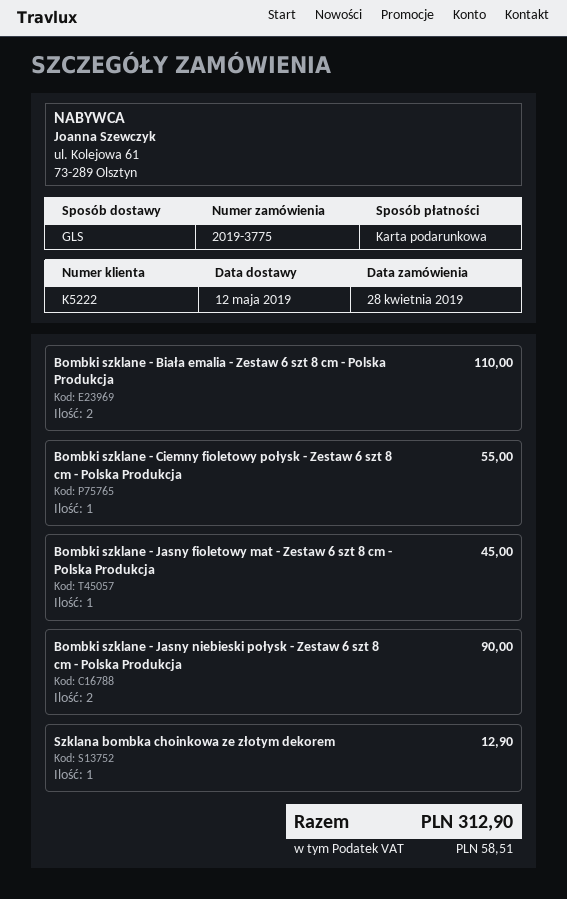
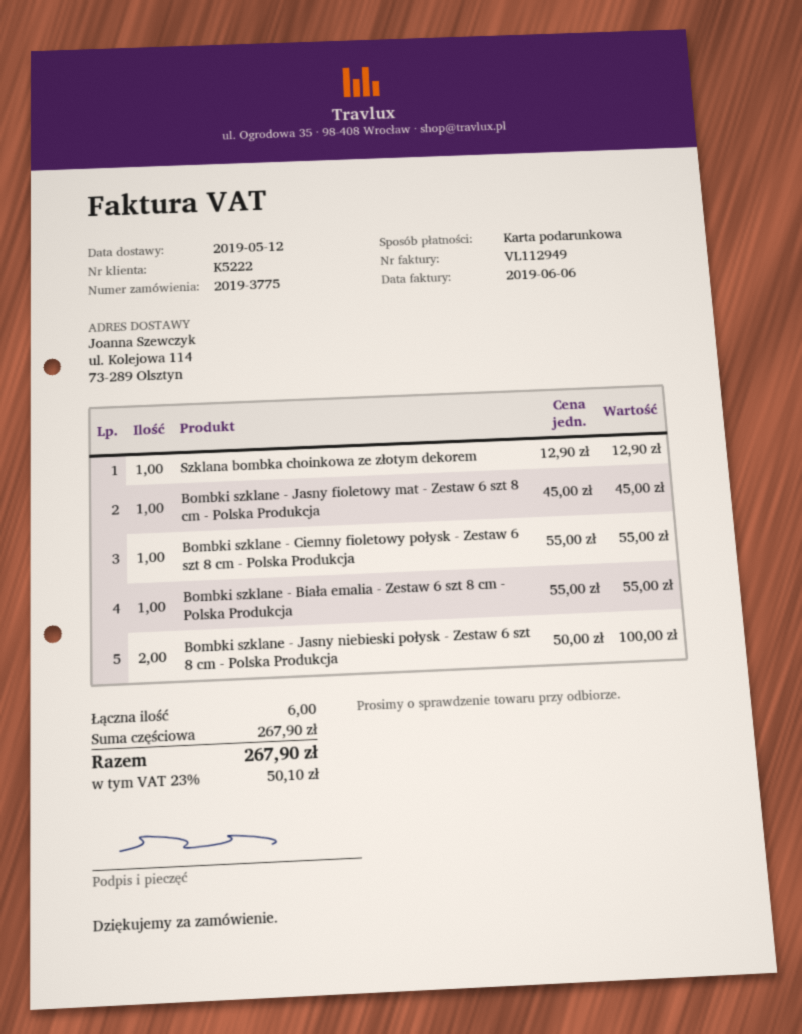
Bombki szklane - Biała emalia - Zestaw 6 szt 8 cm - Polska Produkcja: 2 for 110.00 -> 1 for 55.00
Bombki szklane - Jasny niebieski połysk - Zestaw 6 szt 8 cm - Polska Produkcja: 2 for 90.00 -> 2 for 100.00
tax: 58.51 -> 50.10
total: 312.90 -> 267.90

